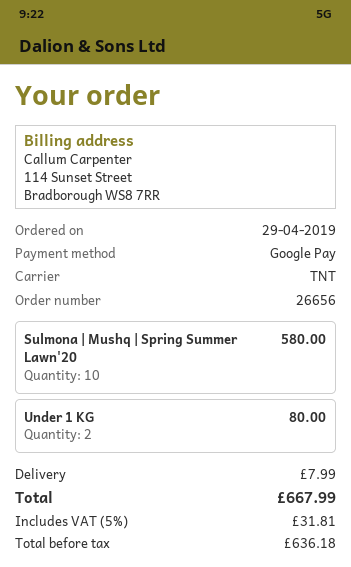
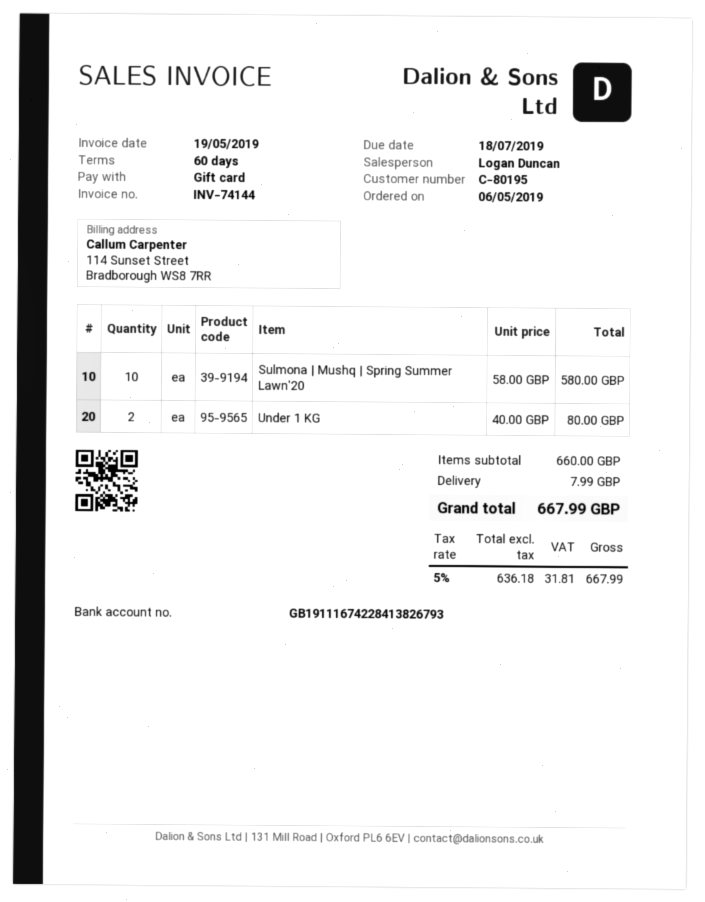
order date: 2019-04-29 -> 2019-05-06
payment method: Google Pay -> gift card

